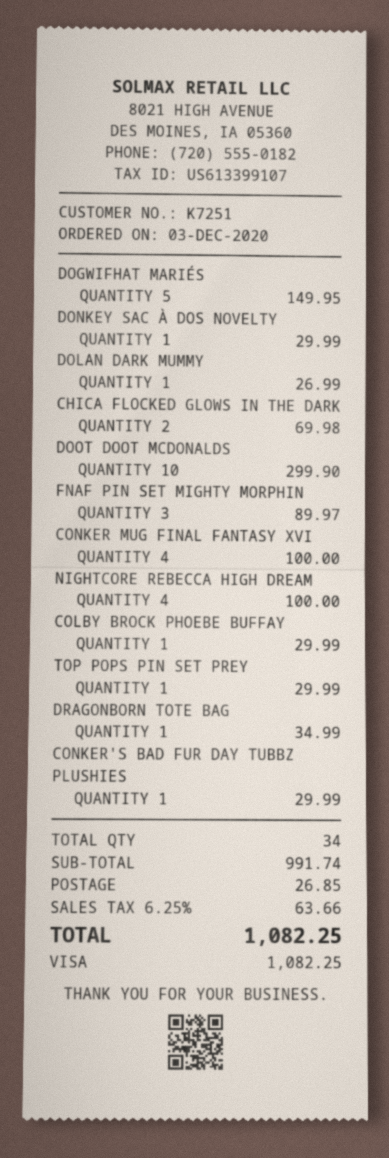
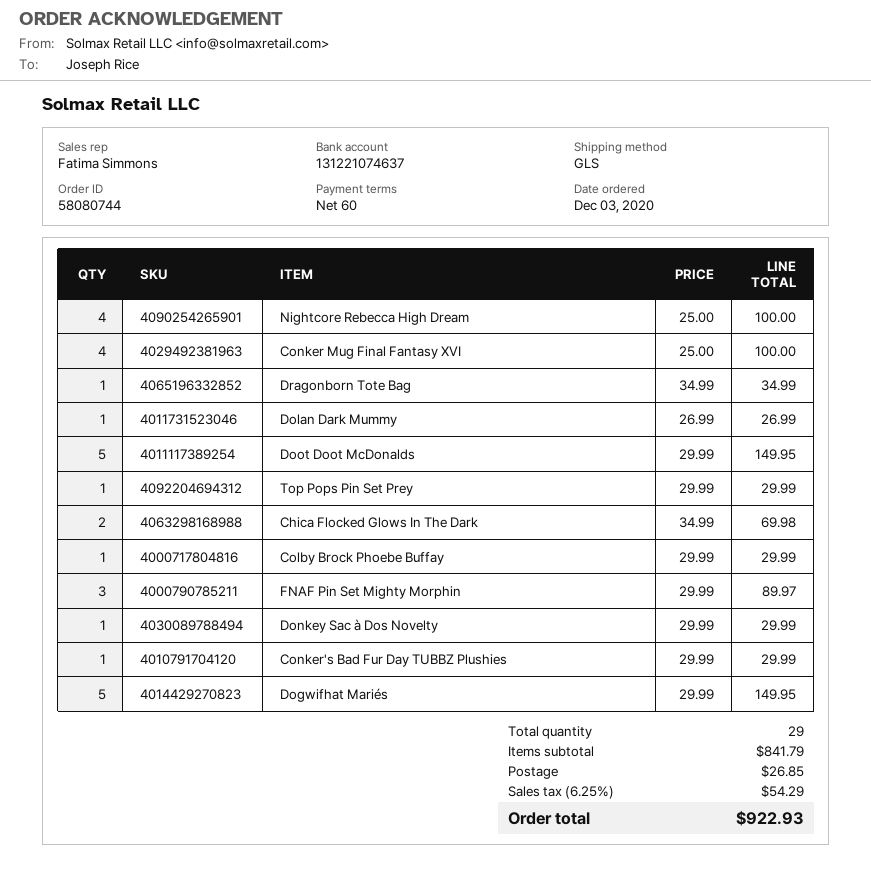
DOOT DOOT MCDONALDS: 10 for 299.90 -> 5 for 149.95
total quantity: 34 -> 29
subtotal: 991.74 -> 841.79
tax: 6.25% = 63.66 -> 6.25% = 54.29
total: 1082.25 -> 922.93

